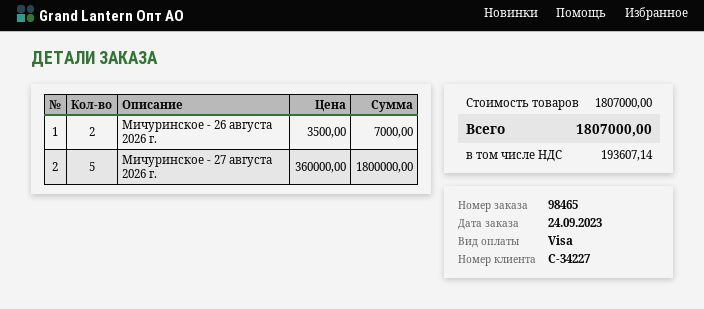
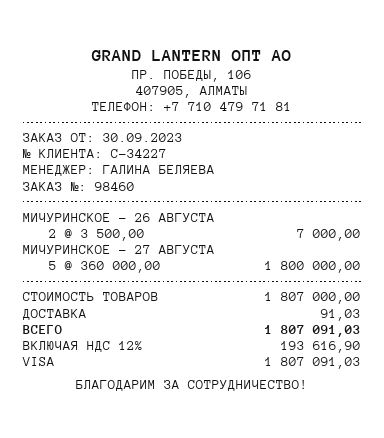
order number: 98465 -> 98460
order date: 2023-09-24 -> 2023-09-30
shipping: none -> 91.03
tax: 193607.14 -> 193616.90
total: 1807000.00 -> 1807091.03

